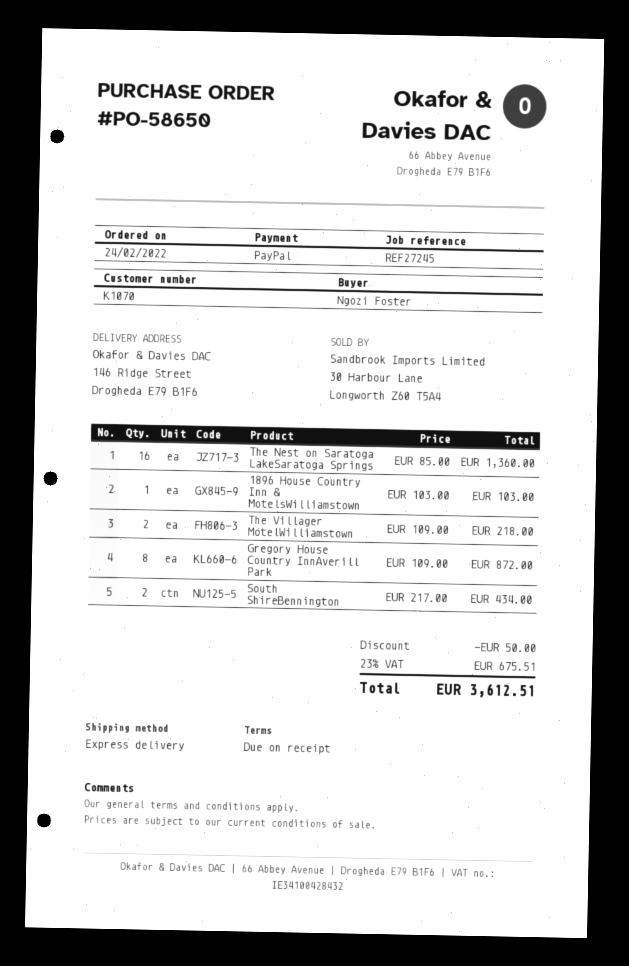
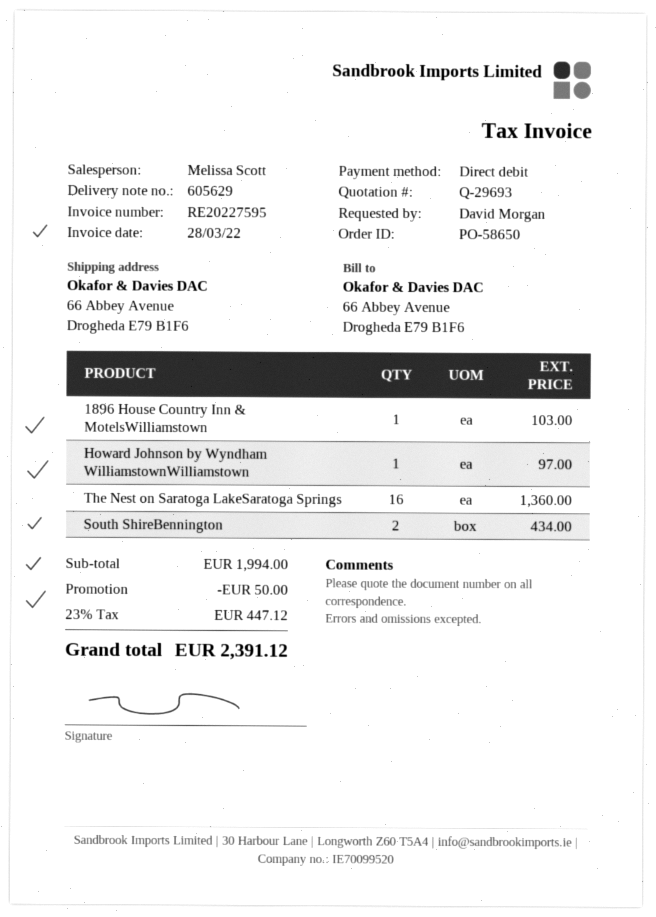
ordered by: Ngozi Foster -> David Morgan
payment method: PayPal -> direct debit
ship to: 146 Ridge Street, Drogheda E79 B1F6 -> 66 Abbey Avenue, Drogheda E79 B1F6
The Villager MotelWilliamstown: 2 for 218.00 -> none
Gregory House Country InnAverill Park: 8 for 872.00 -> none
Howard Johnson by Wyndham WilliamstownWilliamstown: none -> 1 for 97.00
tax: 23% = 675.51 -> 23% = 447.12
total: 3612.51 -> 2391.12

